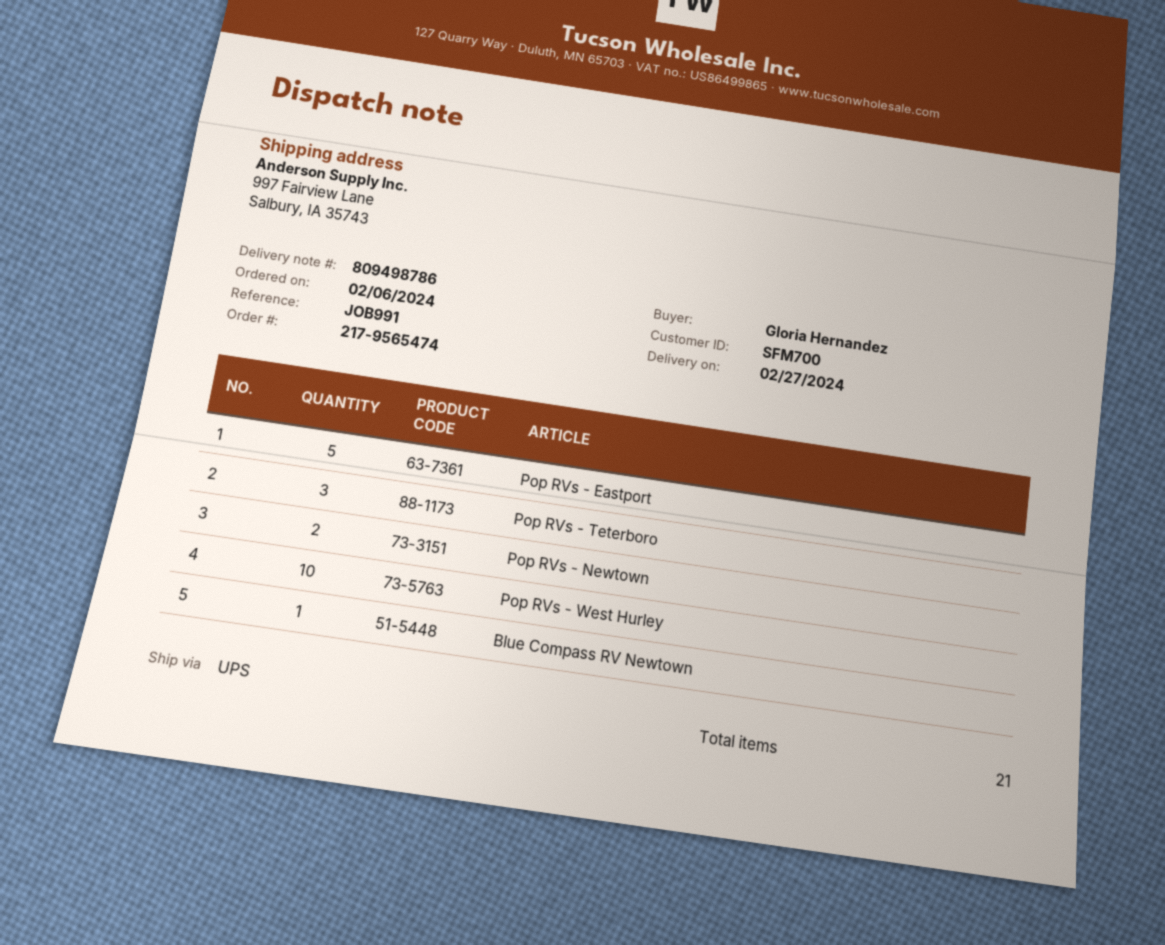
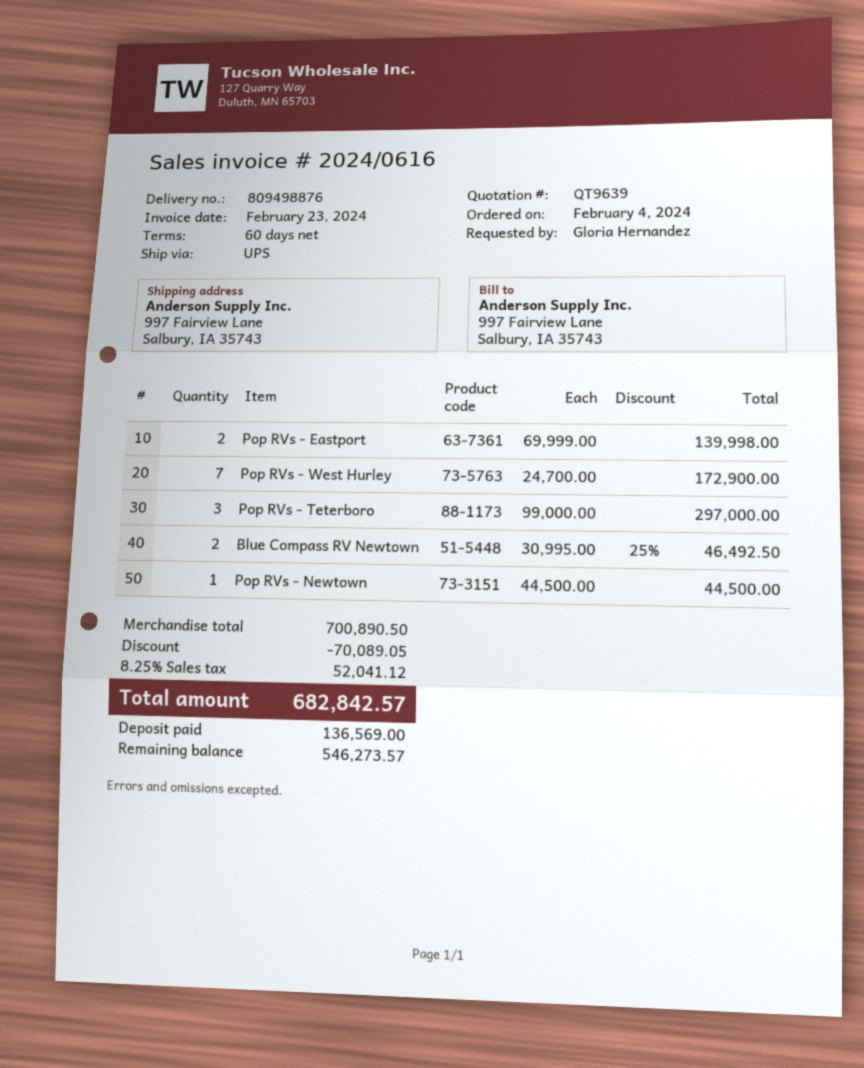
order date: 2024-02-06 -> 2024-02-04
delivery note number: 809498786 -> 809498876
Pop RVs - Eastport: 5 -> 2
Pop RVs - Newtown: 2 -> 1
Pop RVs - West Hurley: 10 -> 7
Blue Compass RV Newtown: 1 -> 2

